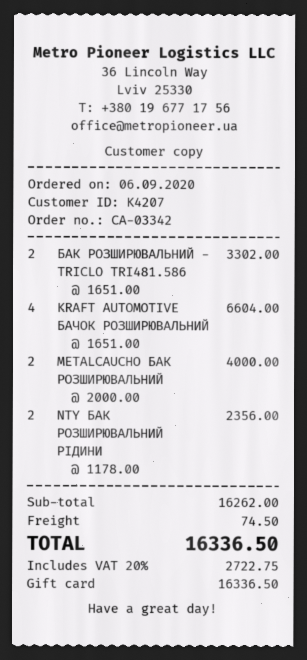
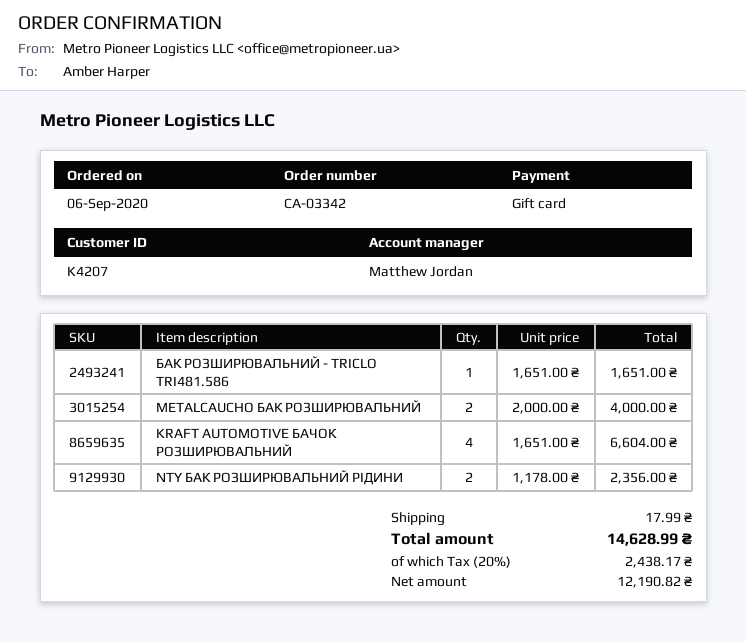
БАК РОЗШИРЮВАЛЬНИЙ - TRICLO TRI481.586: 2 x 1651.00 = 3302.00 -> 1 x 1651.00 = 1651.00
shipping: 74.50 -> 17.99
tax: 20% = 2722.75 -> 20% = 2438.17
total: 16336.50 -> 14628.99

